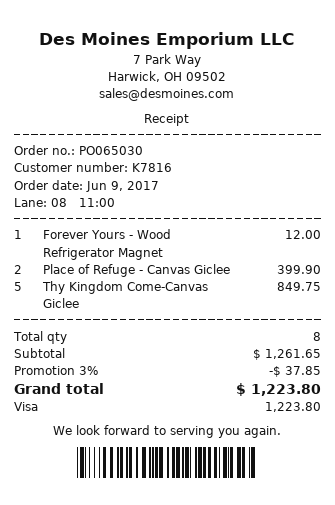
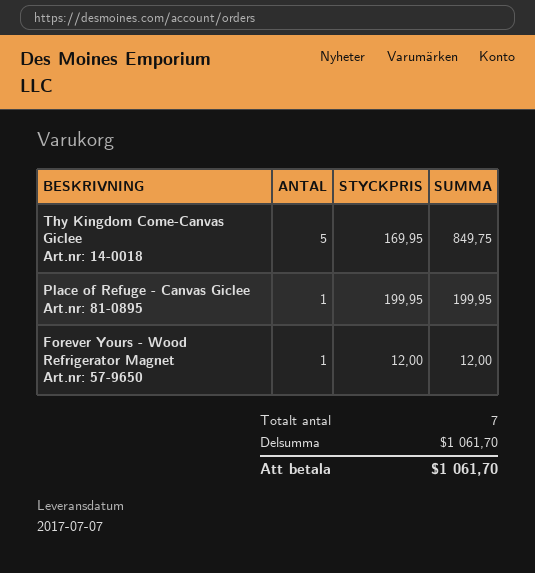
Place of Refuge - Canvas Giclee: 2 for 399.90 -> 1 for 199.95
total quantity: 8 -> 7
subtotal: 1261.65 -> 1061.70
discount: 3% = 37.85 -> none
total: 1223.80 -> 1061.70

